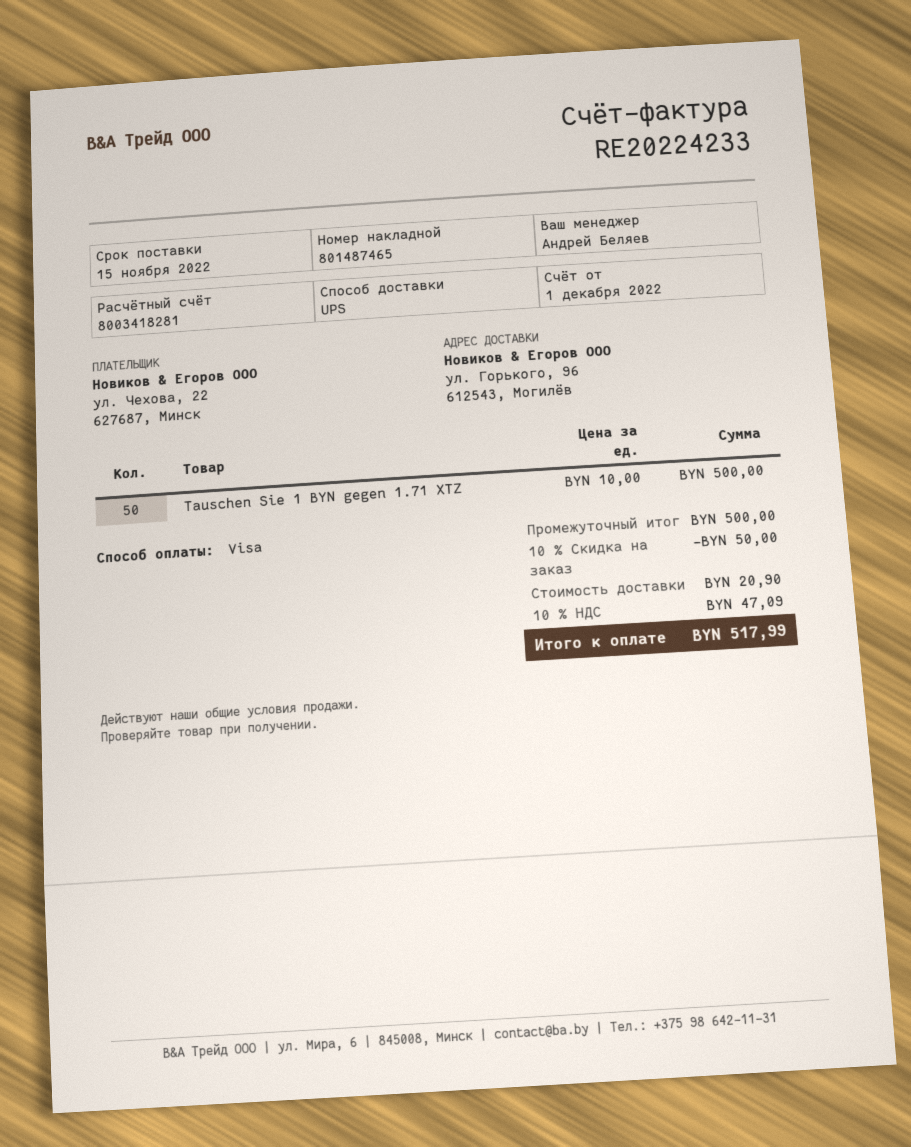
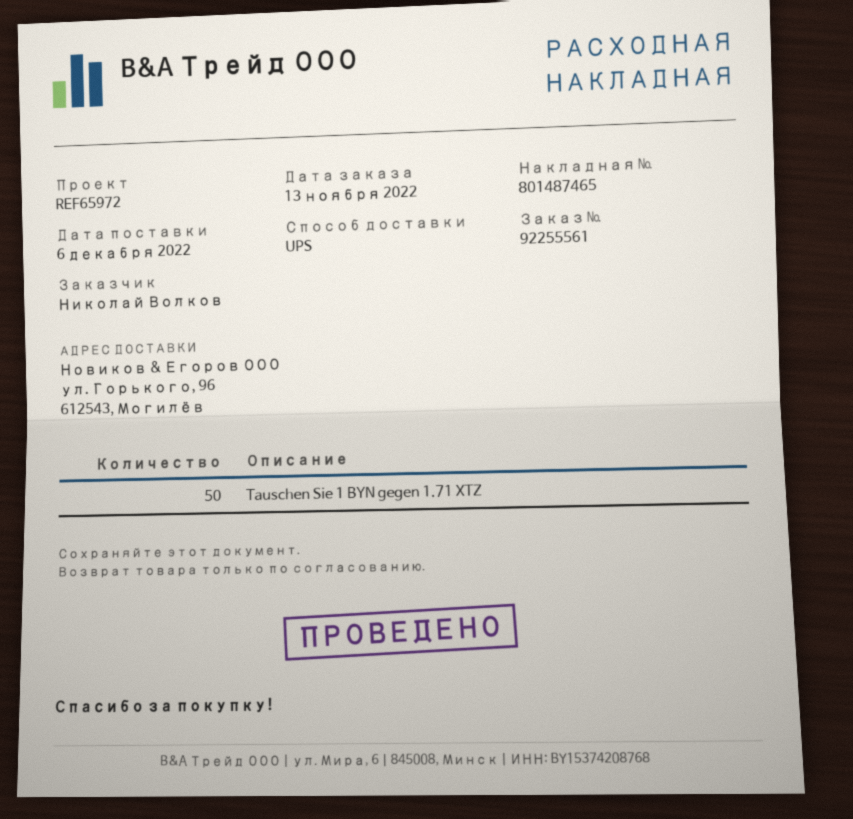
delivery date: 2022-11-15 -> 2022-12-06

